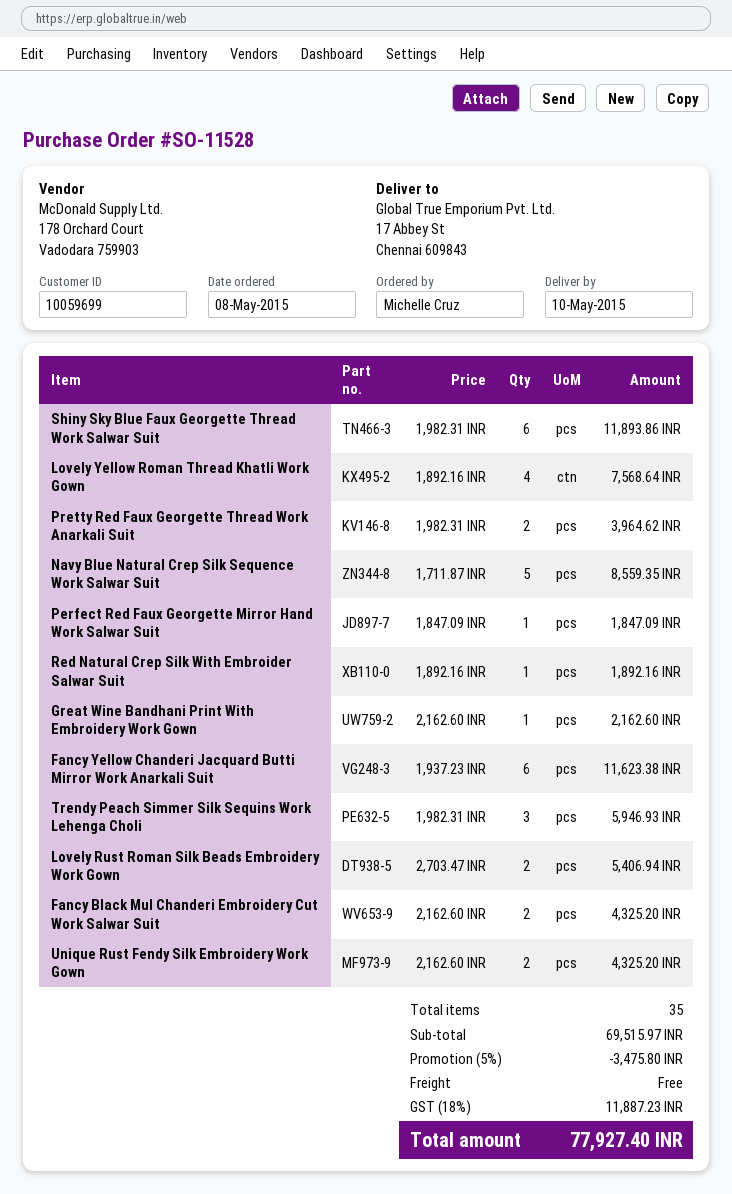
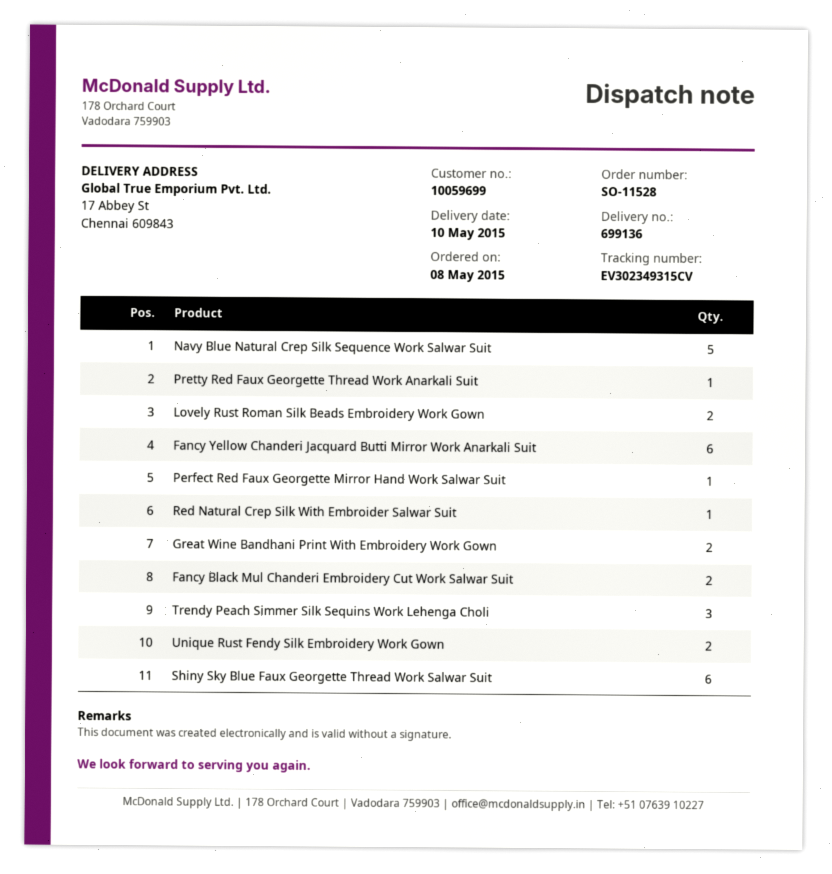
Lovely Yellow Roman Thread Khatli Work Gown: 4 -> none
Pretty Red Faux Georgette Thread Work Anarkali Suit: 2 -> 1
Great Wine Bandhani Print With Embroidery Work Gown: 1 -> 2

